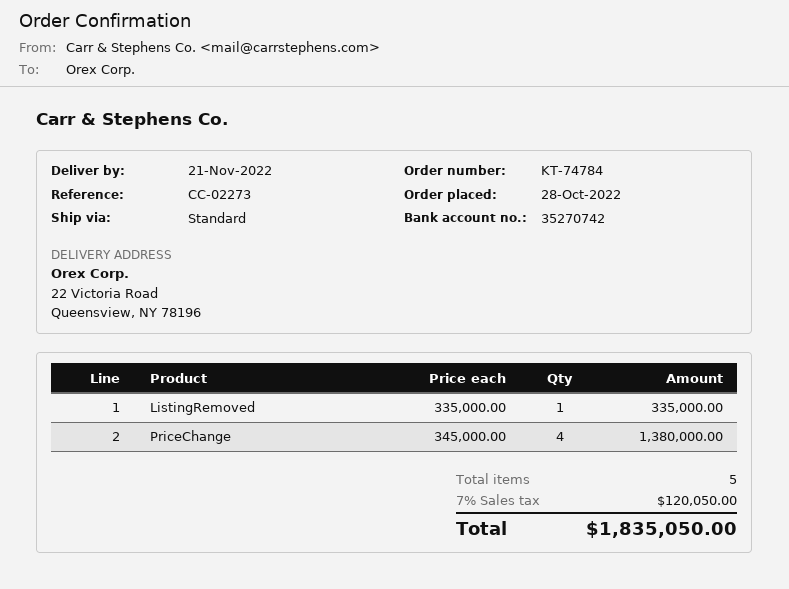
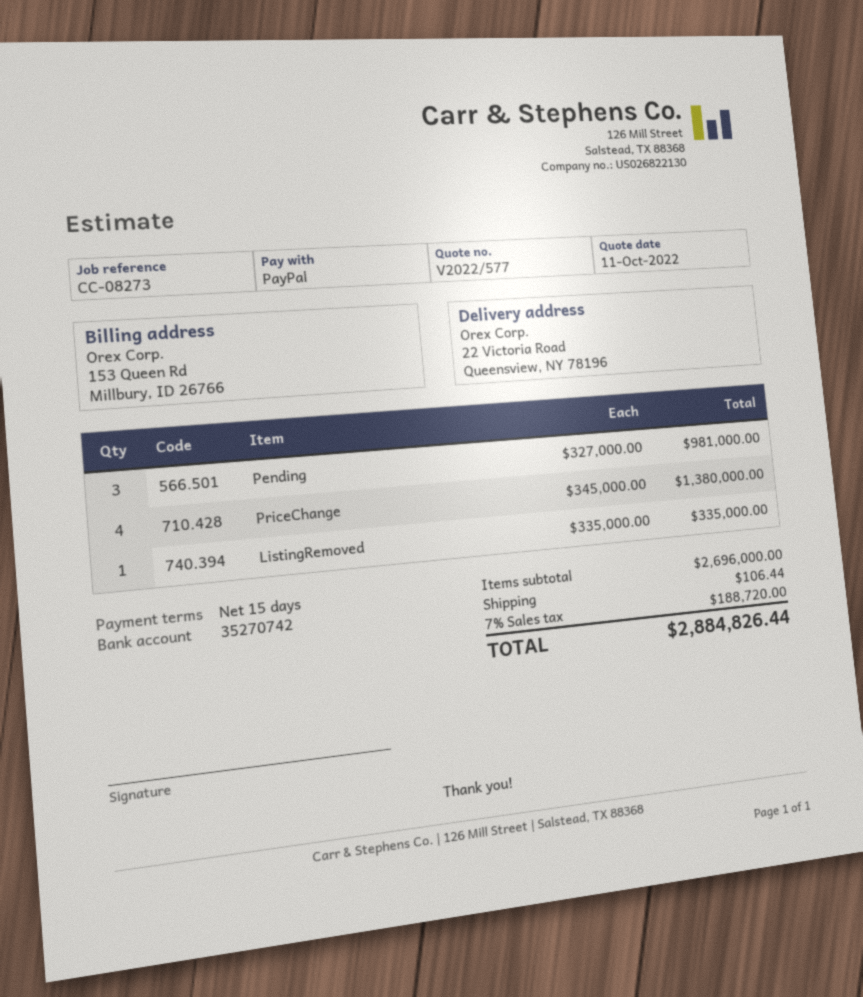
reference: CC-02273 -> CC-08273
Pending: none -> 3 x 327000.00 = 981000.00
shipping: none -> 106.44
tax: 7% = 120050.00 -> 7% = 188720.00
total: 1835050.00 -> 2884826.44

